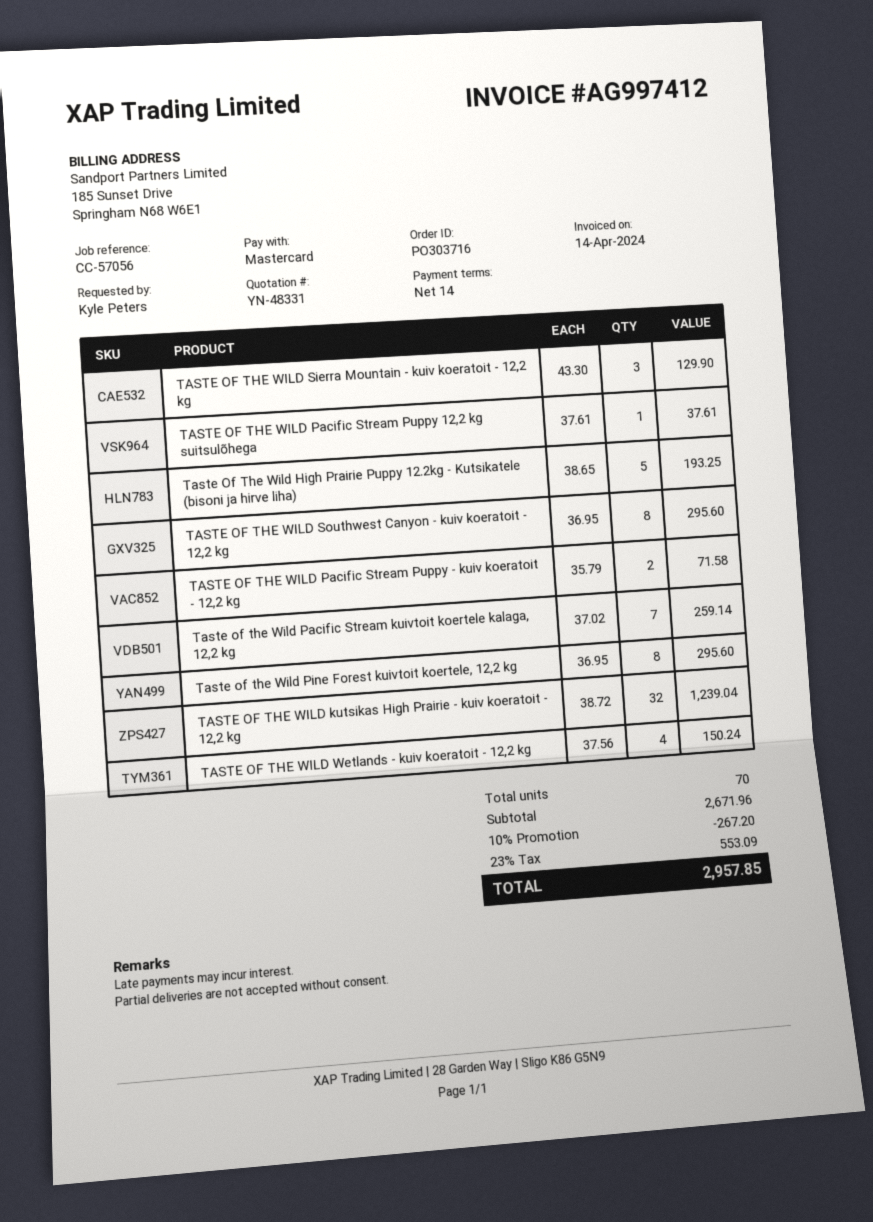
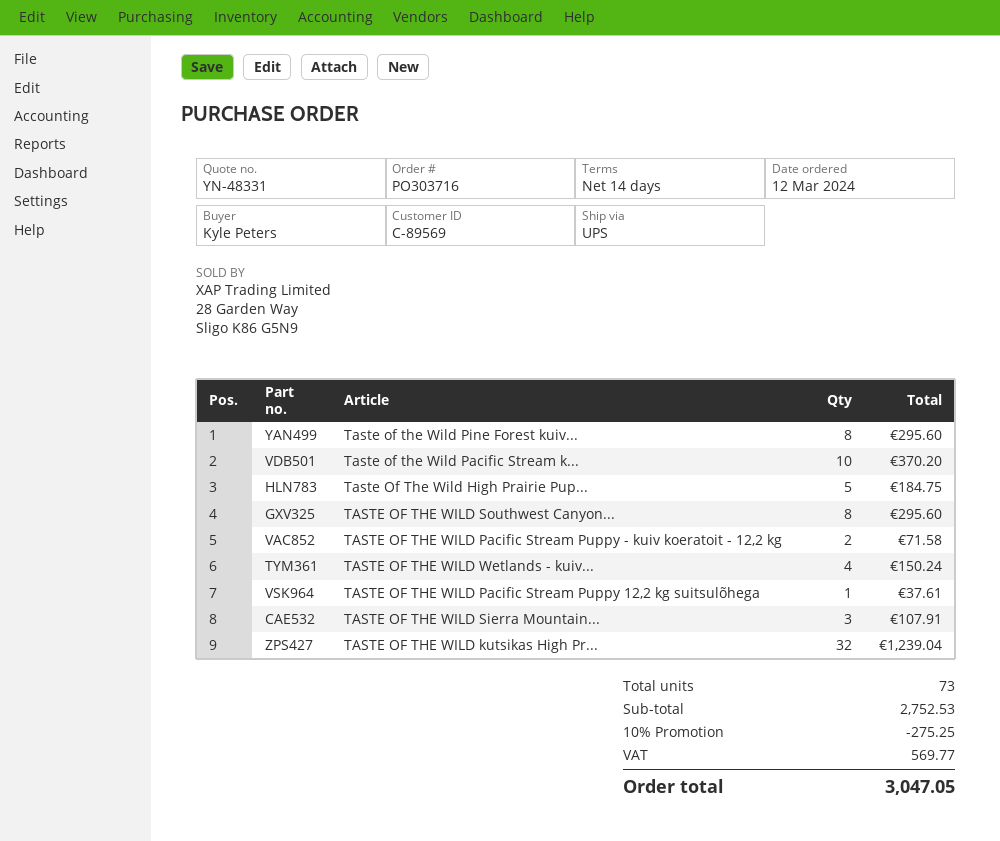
TASTE OF THE WILD Sierra Mountain - kuiv koeratoit - 12,2 kg: 3 for 129.90 -> 3 for 107.91
Taste Of The Wild High Prairie Puppy 12.2kg - Kutsikatele (bisoni ja hirve liha): 5 for 193.25 -> 5 for 184.75
Taste of the Wild Pacific Stream kuivtoit koertele kalaga, 12,2 kg: 7 for 259.14 -> 10 for 370.20
total quantity: 70 -> 73
subtotal: 2671.96 -> 2752.53
discount: 10% = 267.20 -> 10% = 275.25
tax: 553.09 -> 569.77
total: 2957.85 -> 3047.05

